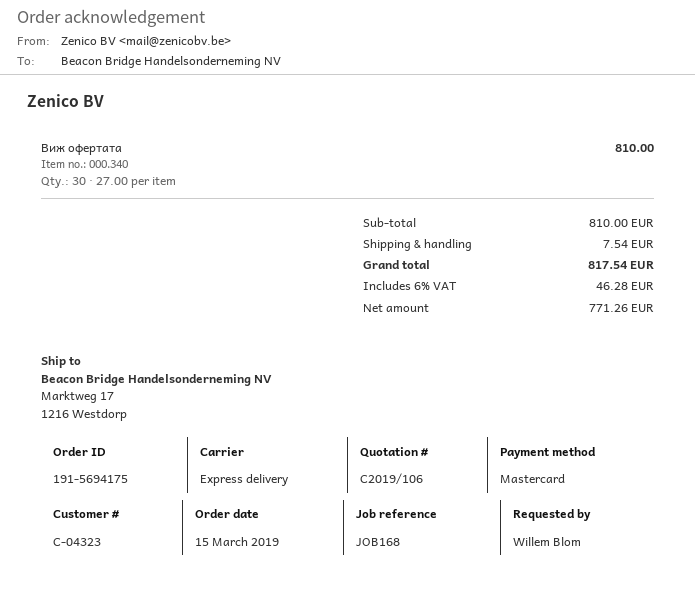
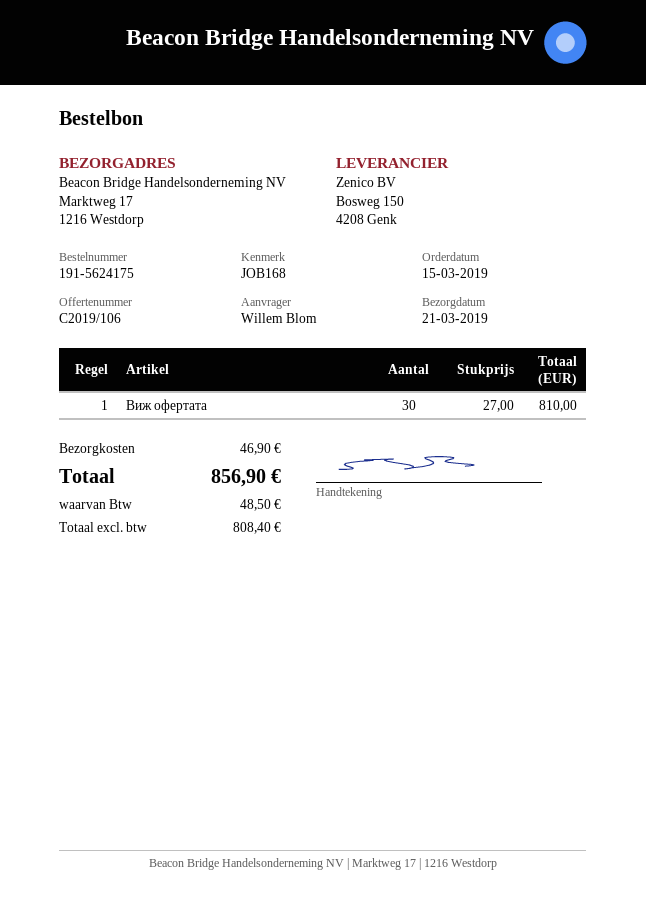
order number: 191-5694175 -> 191-5624175
shipping: 7.54 -> 46.90
net: 771.26 -> 808.40
tax: 46.28 -> 48.50
total: 817.54 -> 856.90

